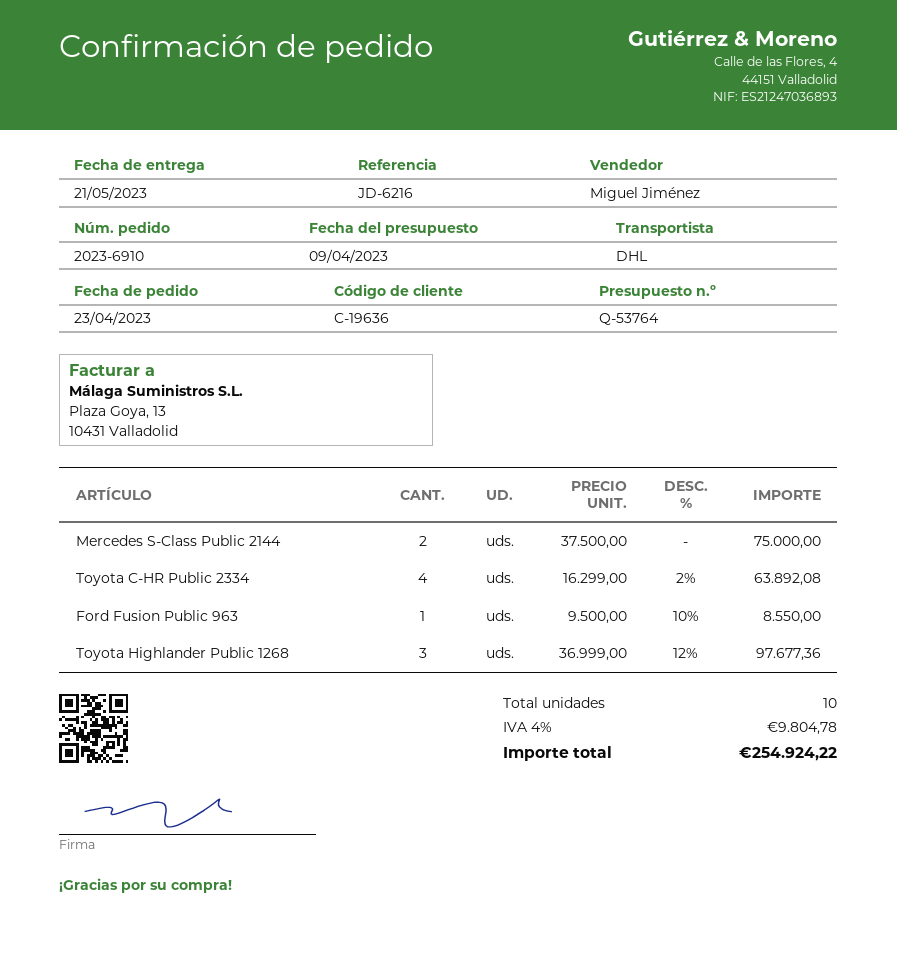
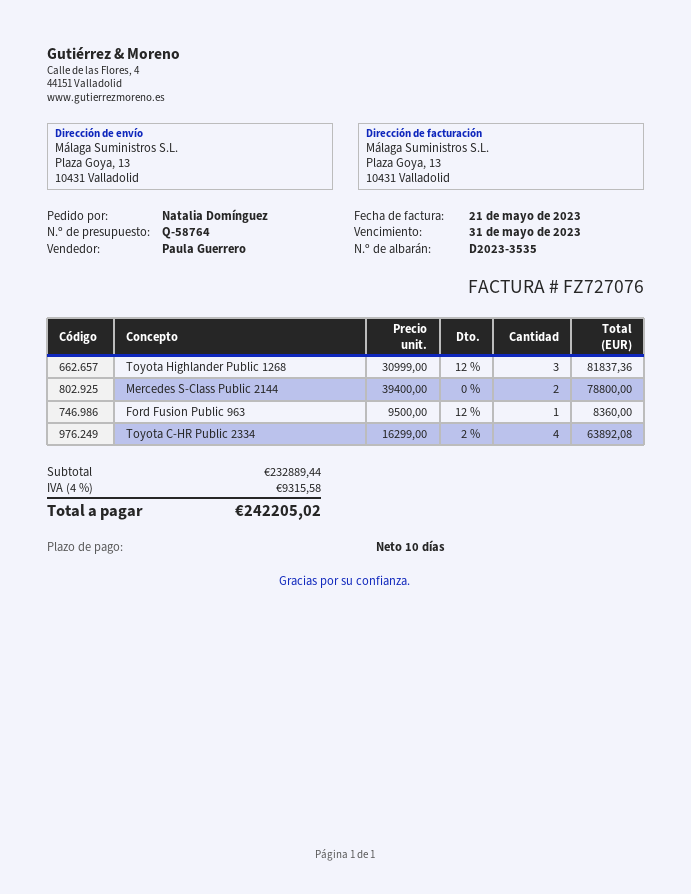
quote number: Q-53764 -> Q-58764
sales rep: Miguel Jiménez -> Paula Guerrero
Mercedes S-Class Public 2144: 2 x 37500.00 = 75000.00 -> 2 x 39400.00 = 78800.00
Ford Fusion Public 963: 1 x 9500.00 - 10% = 8550.00 -> 1 x 9500.00 - 12% = 8360.00
Toyota Highlander Public 1268: 3 x 36999.00 - 12% = 97677.36 -> 3 x 30999.00 - 12% = 81837.36
tax: 4% = 9804.78 -> 4% = 9315.58
total: 254924.22 -> 242205.02

